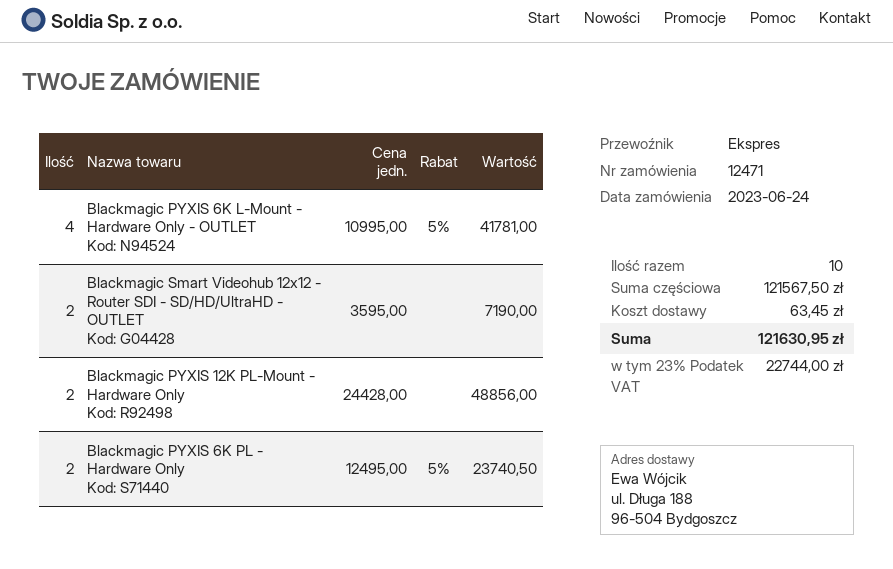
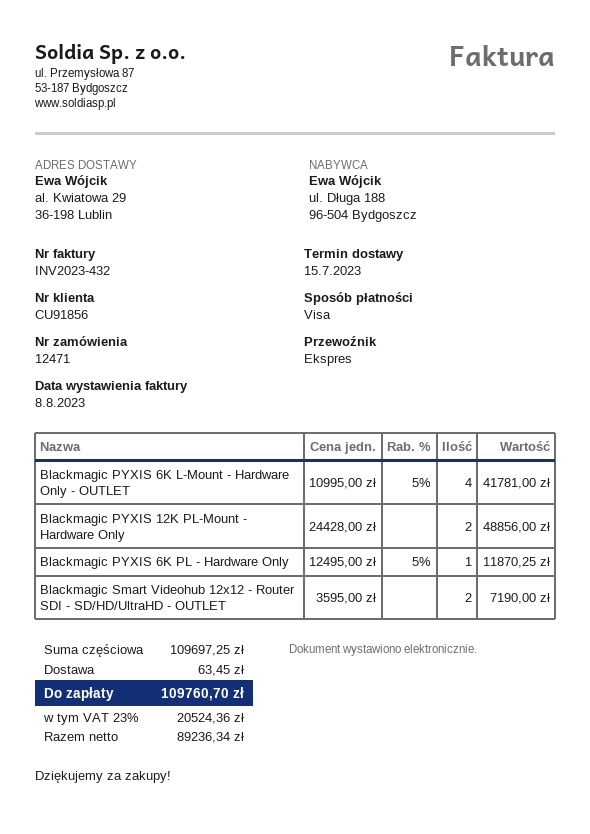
ship to: ul. Długa 188, 96-504 Bydgoszcz -> al. Kwiatowa 29, 36-198 Lublin
Blackmagic PYXIS 6K PL - Hardware Only: 2 x 12495.00 - 5% = 23740.50 -> 1 x 12495.00 - 5% = 11870.25
subtotal: 121567.50 -> 109697.25
tax: 23% = 22744.00 -> 23% = 20524.36
total: 121630.95 -> 109760.70

